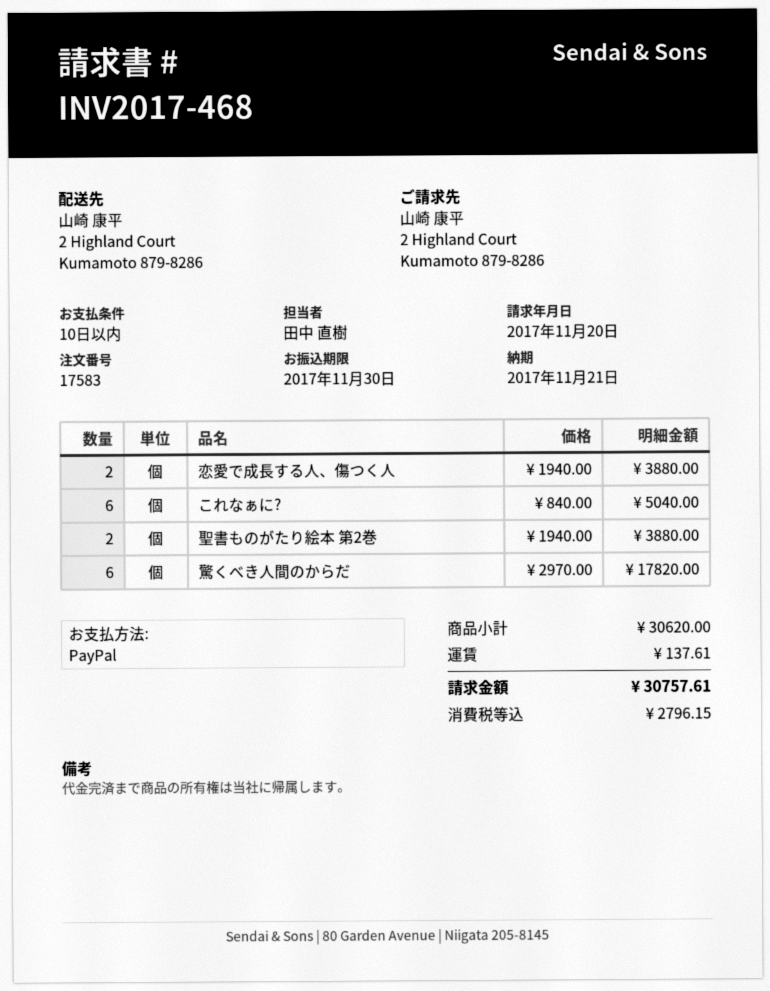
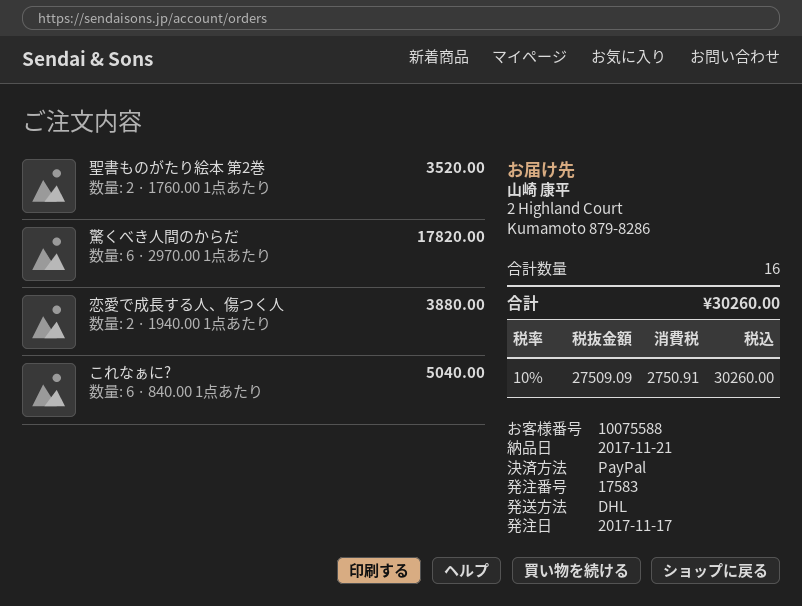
聖書ものがたり絵本 第2巻: 2 x 1940.00 = 3880.00 -> 2 x 1760.00 = 3520.00
shipping: 137.61 -> none
tax: 2796.15 -> 2750.91
total: 30757.61 -> 30260.00

